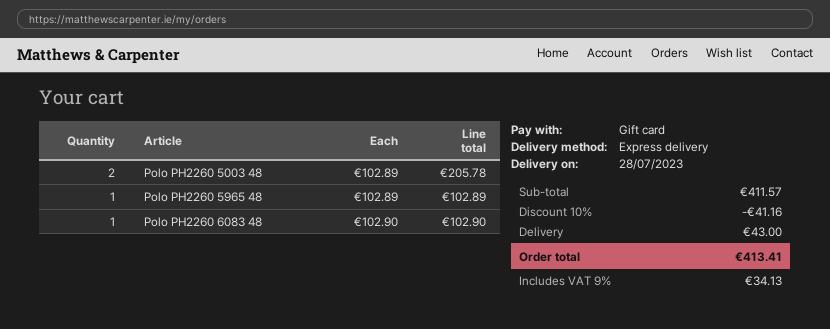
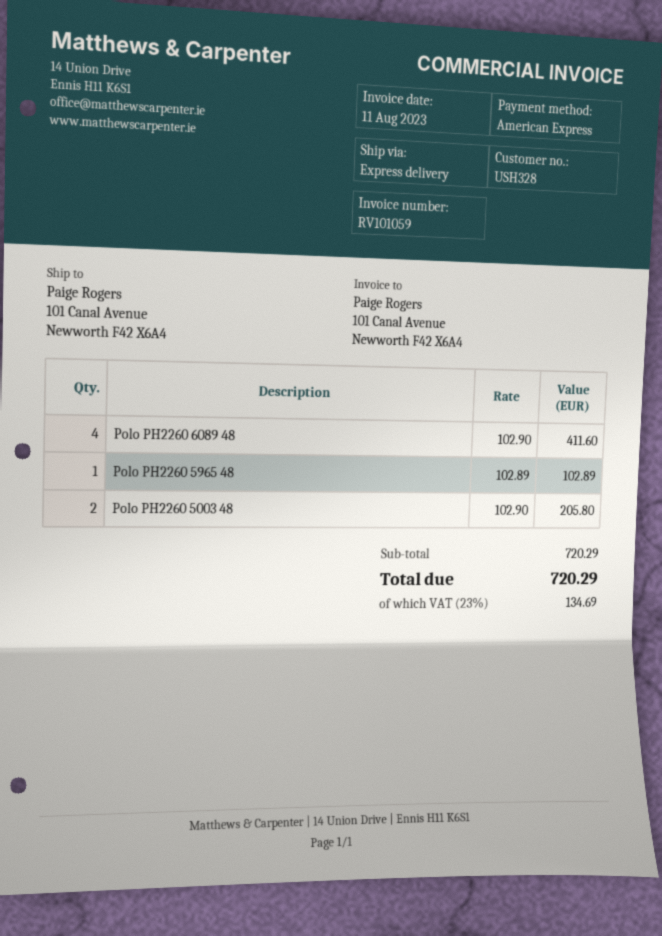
payment method: gift card -> American Express
Polo PH2260 5003 48: 2 x 102.89 = 205.78 -> 2 x 102.90 = 205.80
Polo PH2260 6083 48: 1 x 102.90 = 102.90 -> none
Polo PH2260 6089 48: none -> 4 x 102.90 = 411.60
subtotal: 411.57 -> 720.29
discount: 10% = 41.16 -> none
shipping: 43.00 -> none
tax: 9% = 34.13 -> 23% = 134.69
total: 413.41 -> 720.29

